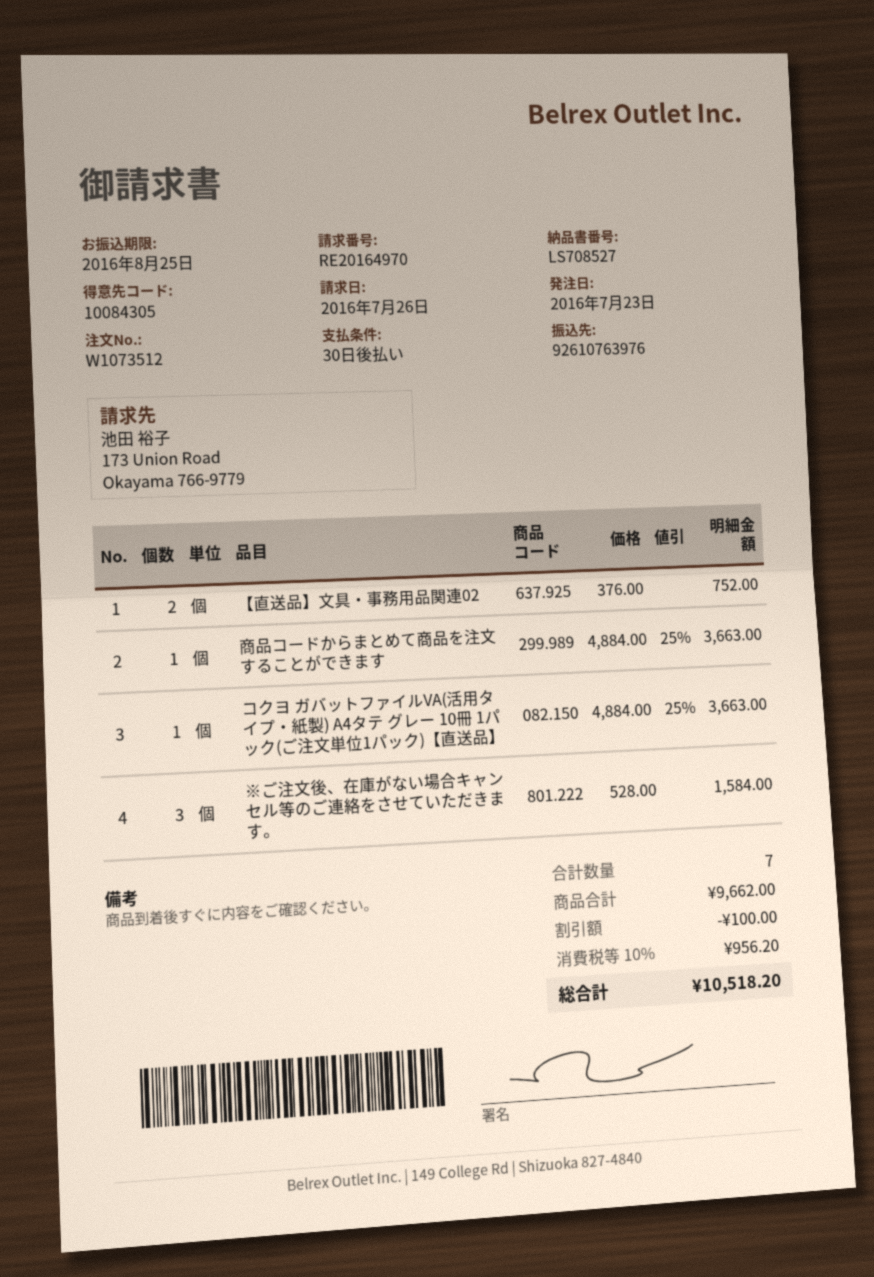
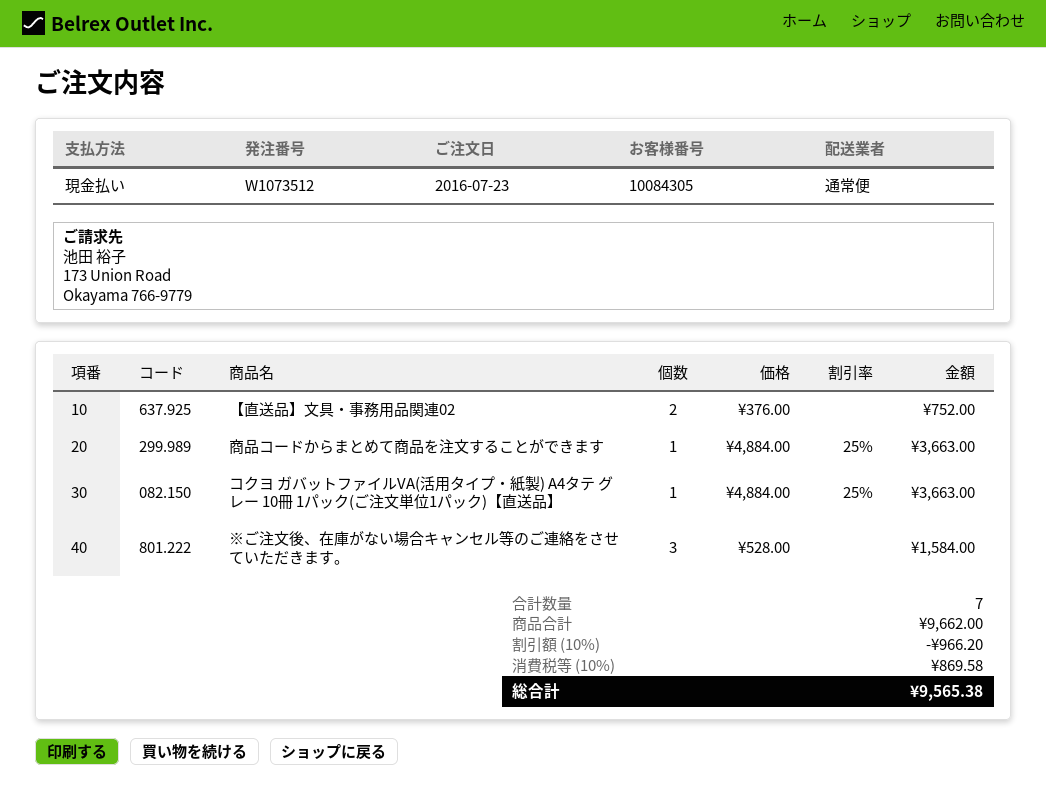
discount: 100.00 -> 966.20
tax: 10% = 956.20 -> 10% = 869.58
total: 10518.20 -> 9565.38

